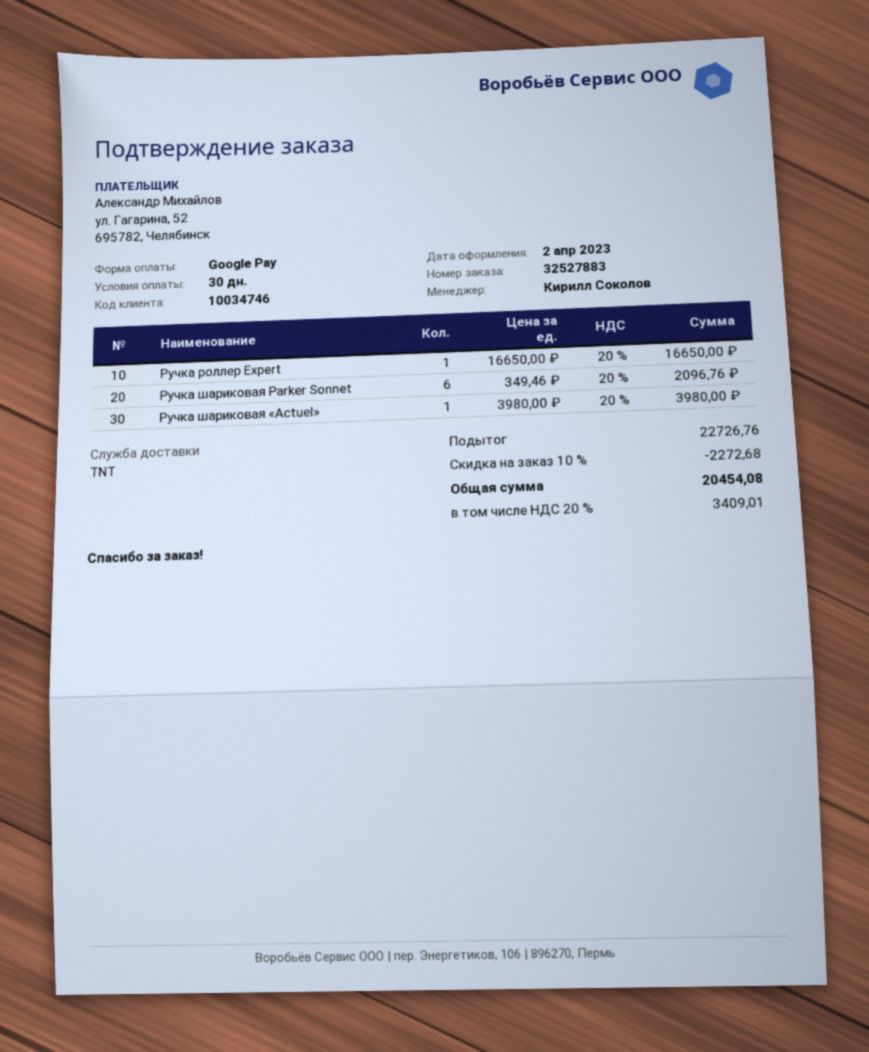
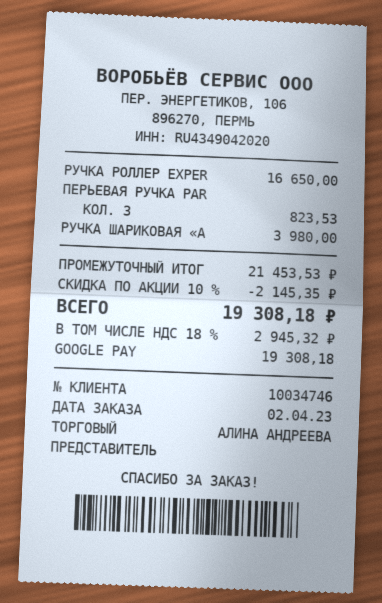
sales rep: Кирилл Соколов -> АЛИНА АНДРЕЕВА
Ручка шариковая Parker Sonnet: 6 for 2096.76 -> none
ПЕРЬЕВАЯ РУЧКА PAR: none -> 3 for 823.53
subtotal: 22726.76 -> 21453.53
discount: 10% = 2272.68 -> 10% = 2145.35
tax: 20% = 3409.01 -> 18% = 2945.32
total: 20454.08 -> 19308.18

